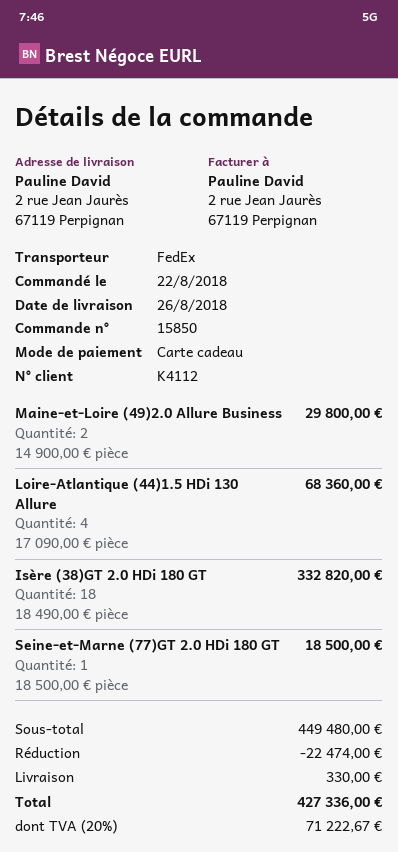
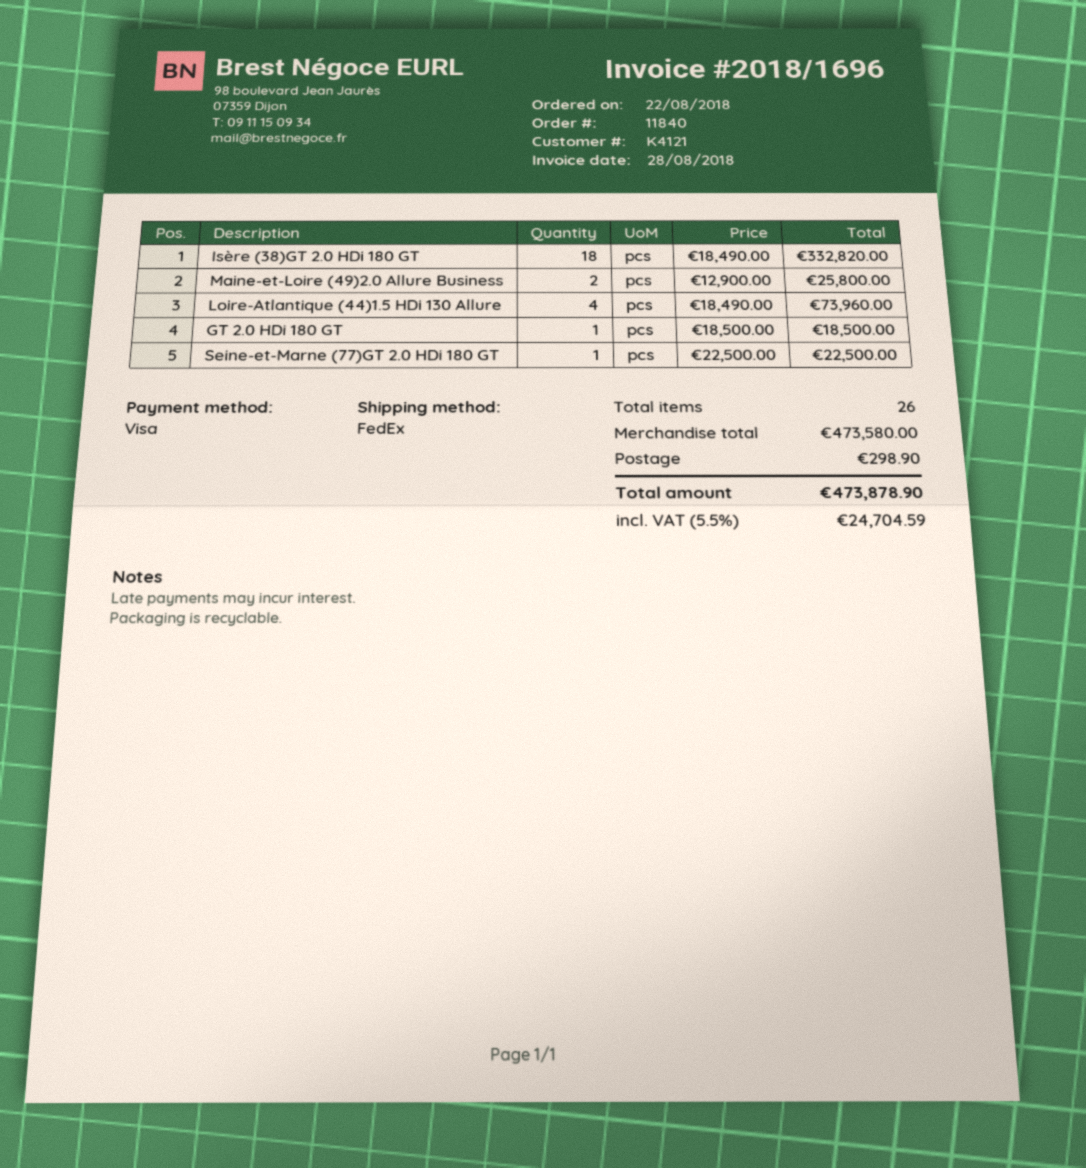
order number: 15850 -> 11840
customer number: K4112 -> K4121
payment method: gift card -> Visa
Maine-et-Loire (49)2.0 Allure Business: 2 x 14900.00 = 29800.00 -> 2 x 12900.00 = 25800.00
Loire-Atlantique (44)1.5 HDi 130 Allure: 4 x 17090.00 = 68360.00 -> 4 x 18490.00 = 73960.00
Seine-et-Marne (77)GT 2.0 HDi 180 GT: 1 x 18500.00 = 18500.00 -> 1 x 22500.00 = 22500.00
GT 2.0 HDi 180 GT: none -> 1 x 18500.00 = 18500.00
subtotal: 449480.00 -> 473580.00
discount: 22474.00 -> none
shipping: 330.00 -> 298.90
tax: 20% = 71222.67 -> 5.5% = 24704.59
total: 427336.00 -> 473878.90

